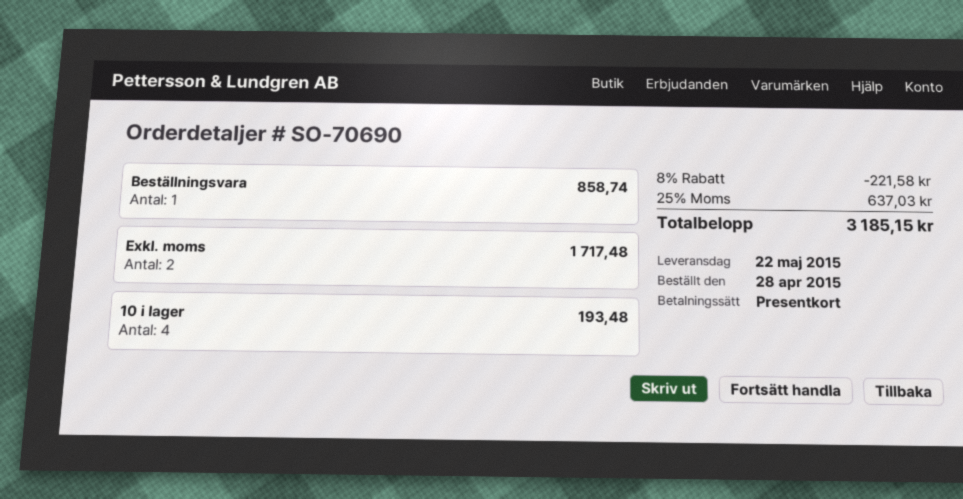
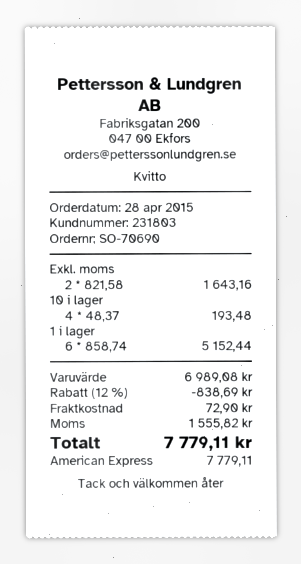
payment method: gift card -> American Express
Beställningsvara: 1 for 858.74 -> none
Exkl. moms: 2 for 1717.48 -> 2 for 1643.16
1 i lager: none -> 6 for 5152.44
discount: 8% = 221.58 -> 12% = 838.69
shipping: none -> 72.90
tax: 637.03 -> 1555.82
total: 3185.15 -> 7779.11

